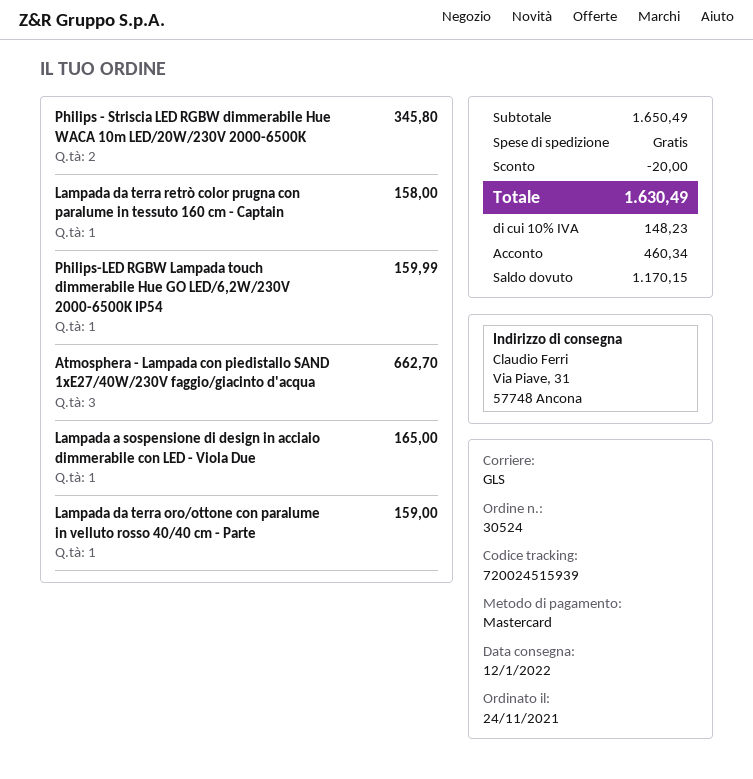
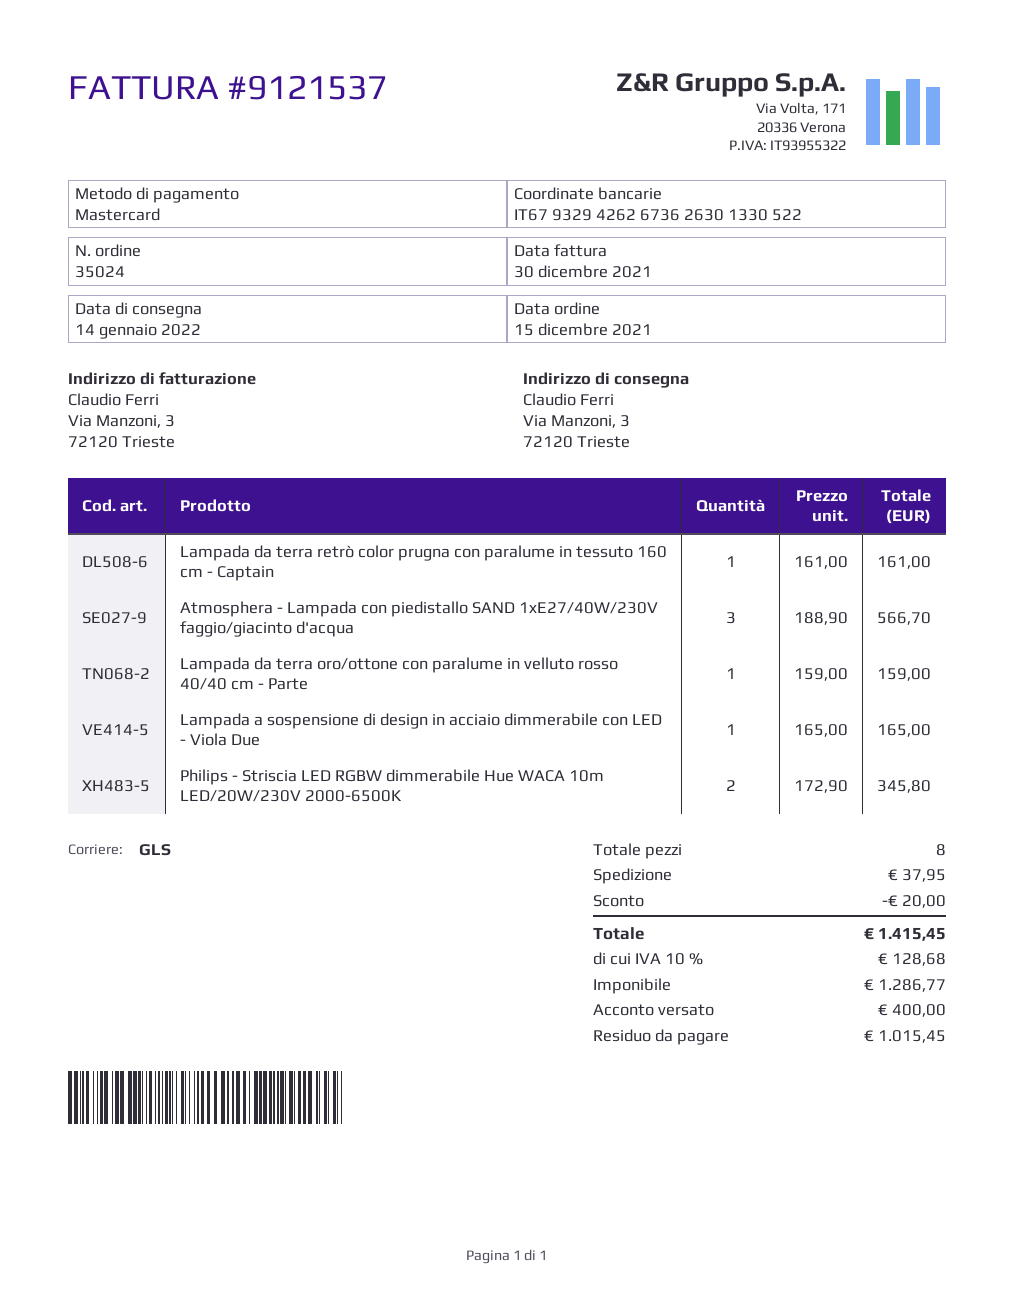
order number: 30524 -> 35024
order date: 2021-11-24 -> 2021-12-15
delivery date: 2022-01-12 -> 2022-01-14
ship to: Via Piave, 31, 57748 Ancona -> Via Manzoni, 3, 72120 Trieste
Lampada da terra retrò color prugna con paralume in tessuto 160 cm - Captain: 1 for 158.00 -> 1 for 161.00
Philips-LED RGBW Lampada touch dimmerabile Hue GO LED/6,2W/230V 2000-6500K IP54: 1 for 159.99 -> none
Atmosphera - Lampada con piedistallo SAND 1xE27/40W/230V faggio/giacinto d'acqua: 3 for 662.70 -> 3 for 566.70
shipping: 0.00 -> 37.95
tax: 10% = 148.23 -> 10% = 128.68
total: 1630.49 -> 1415.45
deposit: 460.34 -> 400.00
balance: 1170.15 -> 1015.45

